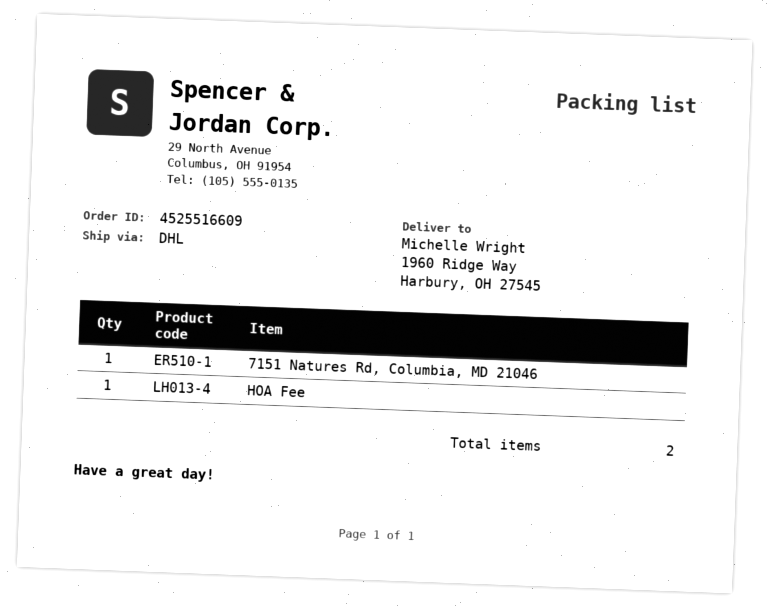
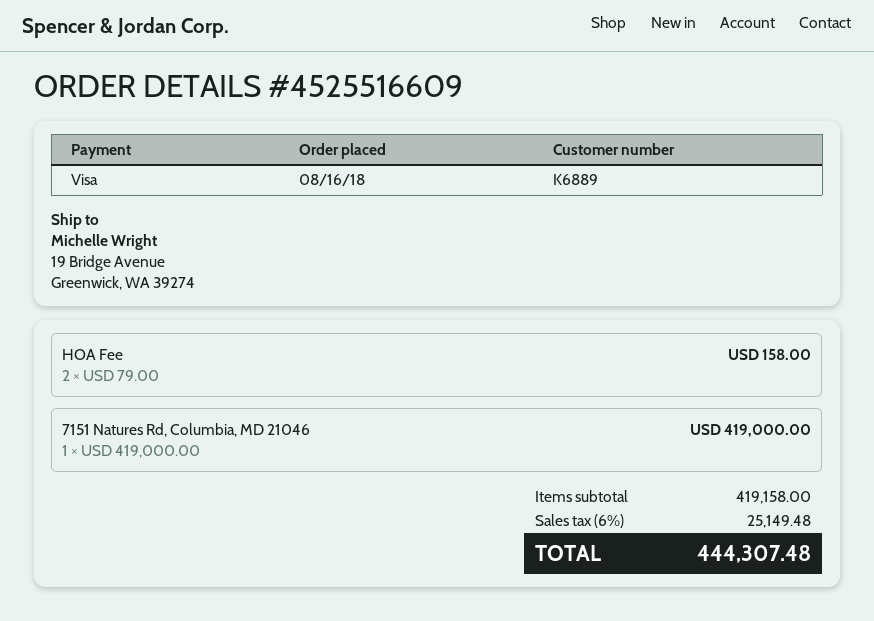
ship to: 1960 Ridge Way, Harbury, OH 27545 -> 19 Bridge Avenue, Greenwick, WA 39274
HOA Fee: 1 -> 2

